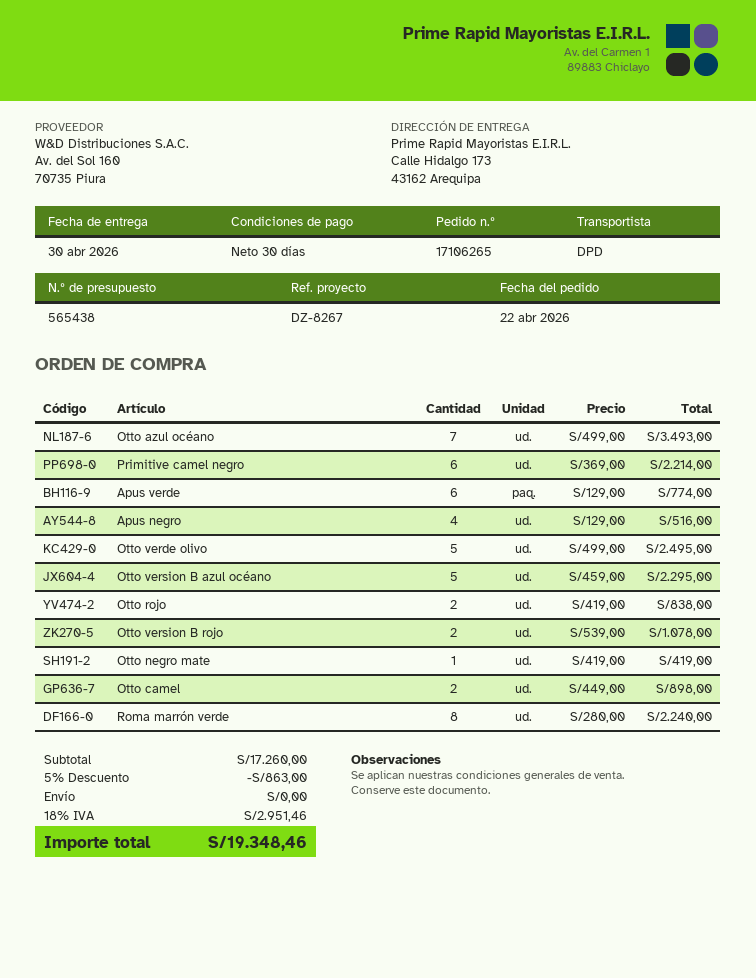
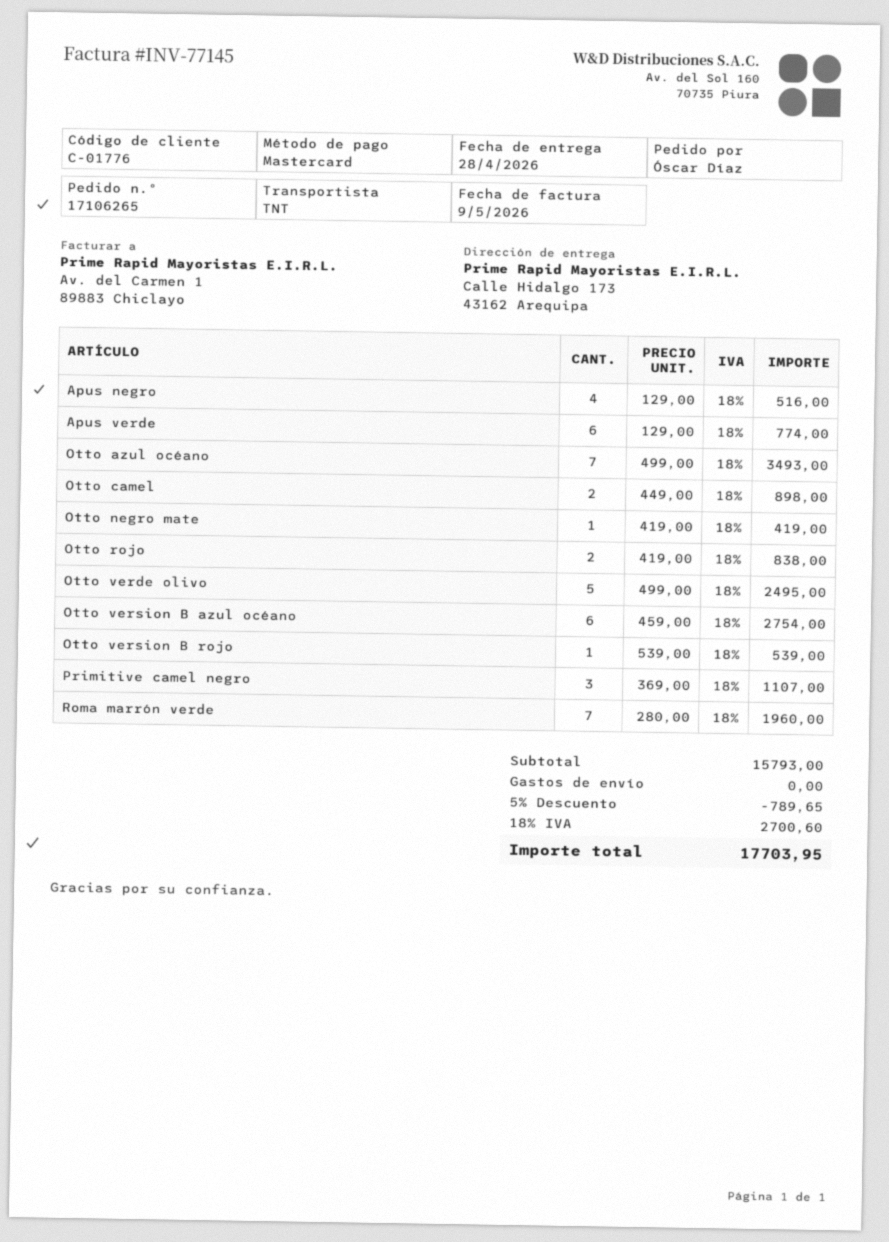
delivery date: 2026-04-30 -> 2026-04-28
shipping method: DPD -> TNT
Primitive camel negro: 6 x 369.00 = 2214.00 -> 3 x 369.00 = 1107.00
Otto version B azul océano: 5 x 459.00 = 2295.00 -> 6 x 459.00 = 2754.00
Otto version B rojo: 2 x 539.00 = 1078.00 -> 1 x 539.00 = 539.00
Roma marrón verde: 8 x 280.00 = 2240.00 -> 7 x 280.00 = 1960.00
subtotal: 17260.00 -> 15793.00
discount: 5% = 863.00 -> 5% = 789.65
tax: 18% = 2951.46 -> 18% = 2700.60
total: 19348.46 -> 17703.95

